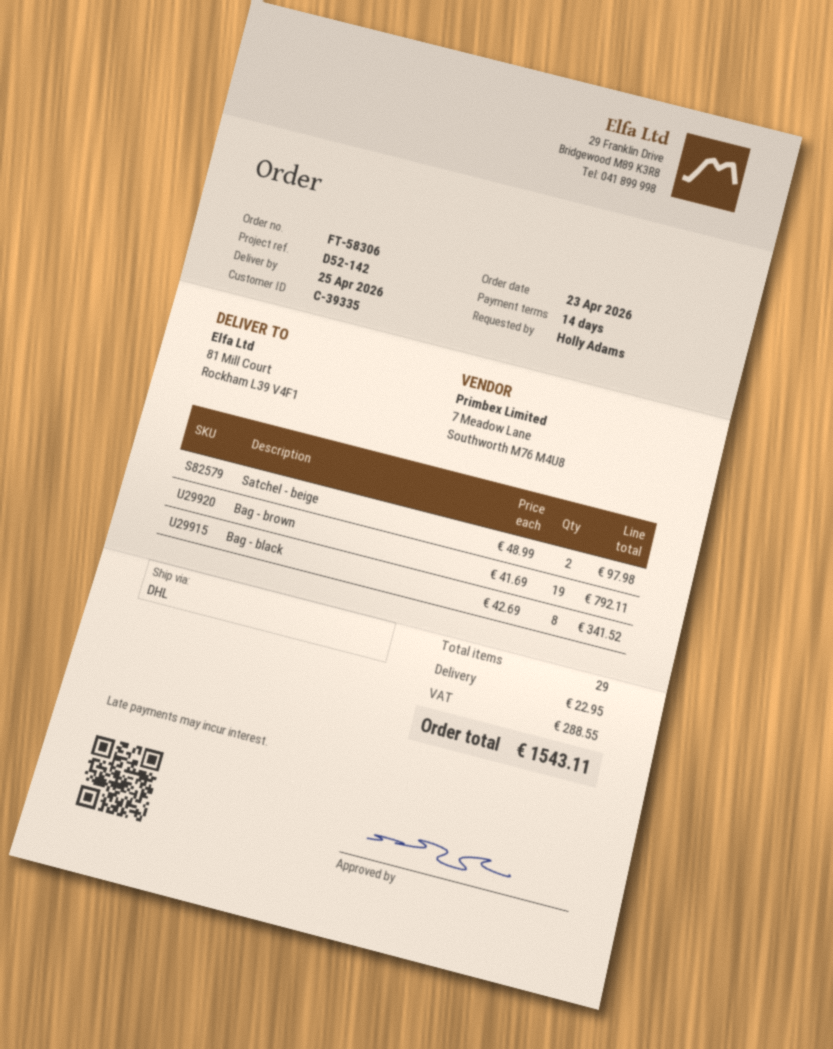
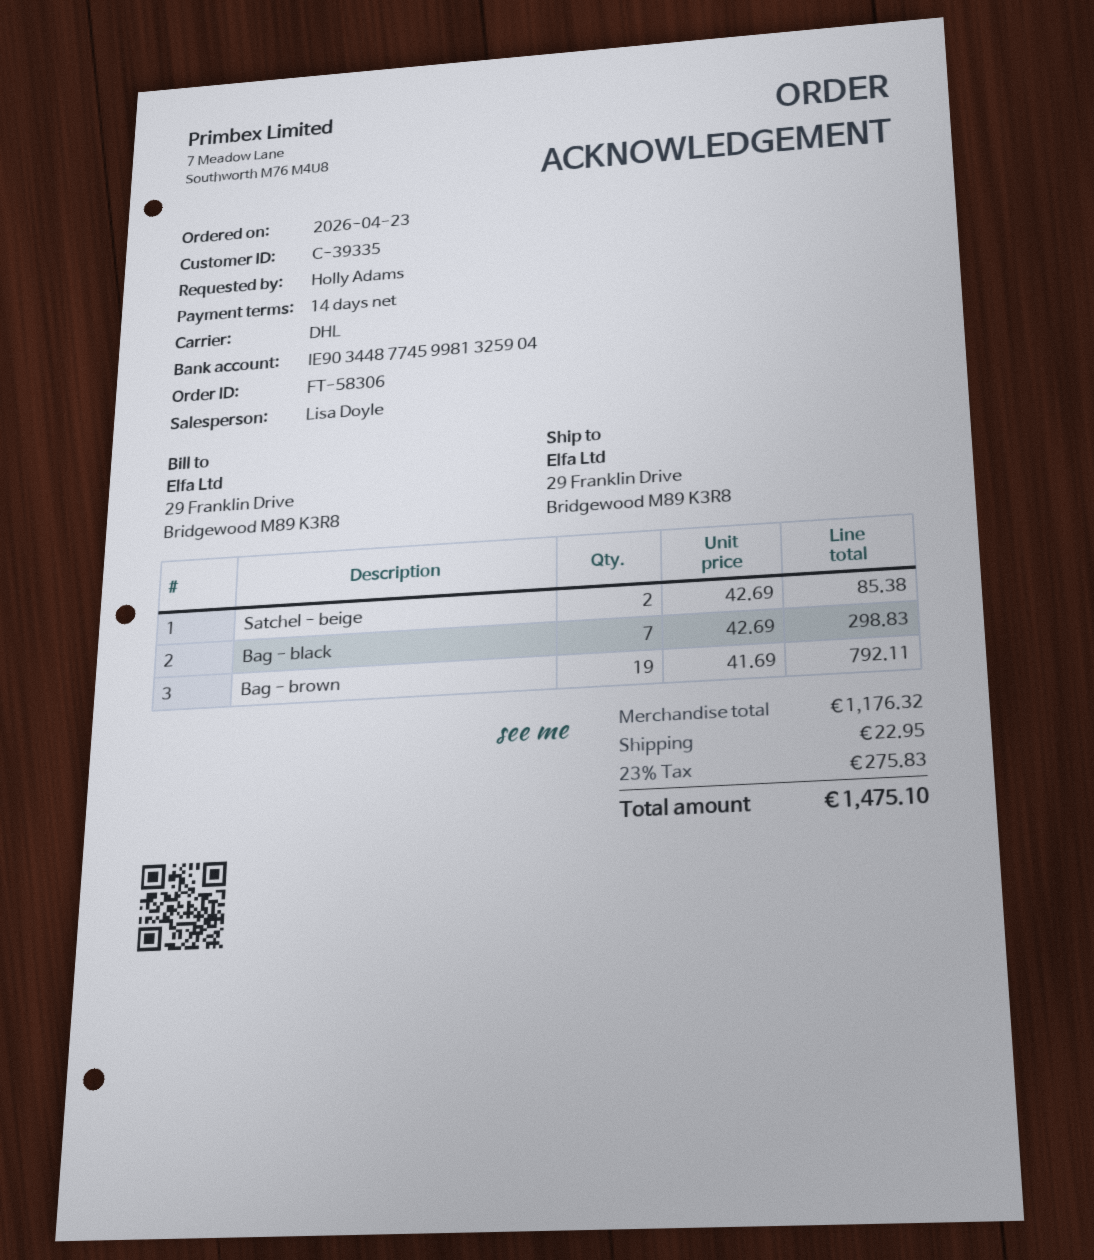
ship to: 81 Mill Court, Rockham L39 V4F1 -> 29 Franklin Drive, Bridgewood M89 K3R8
Satchel - beige: 2 x 48.99 = 97.98 -> 2 x 42.69 = 85.38
Bag - black: 8 x 42.69 = 341.52 -> 7 x 42.69 = 298.83
tax: 288.55 -> 275.83
total: 1543.11 -> 1475.10

